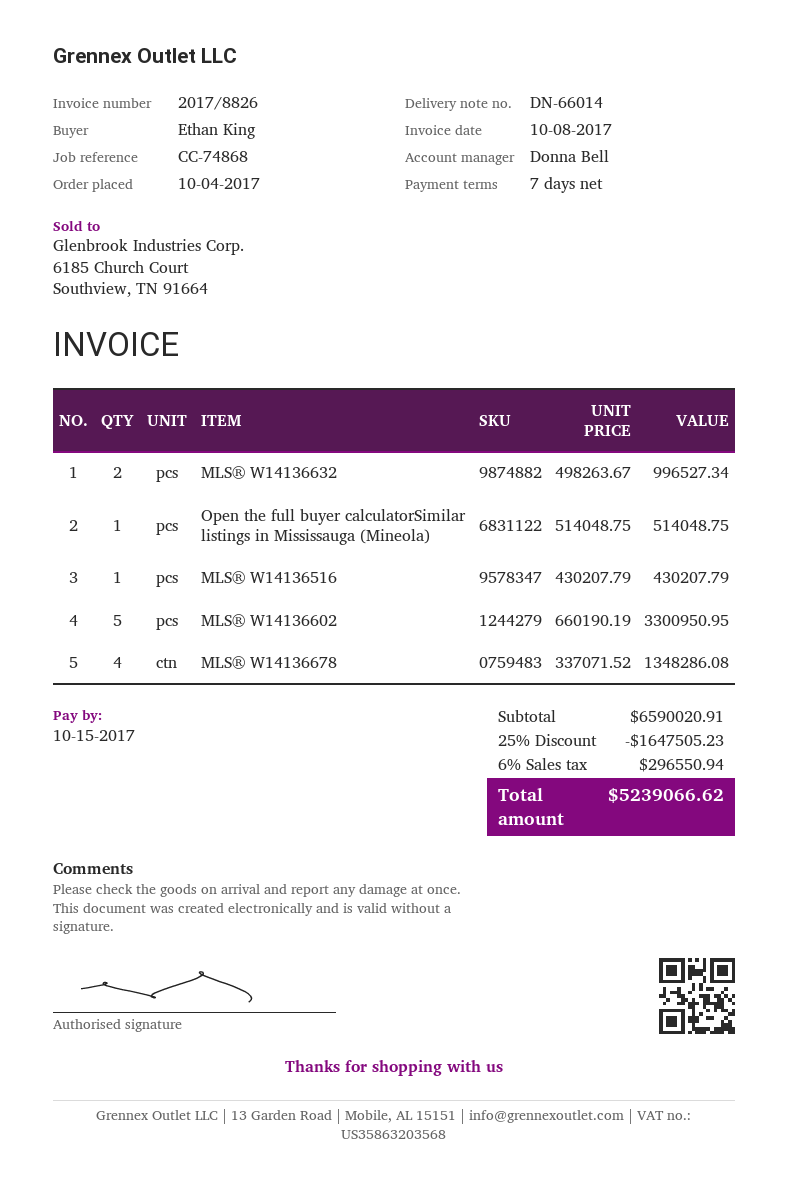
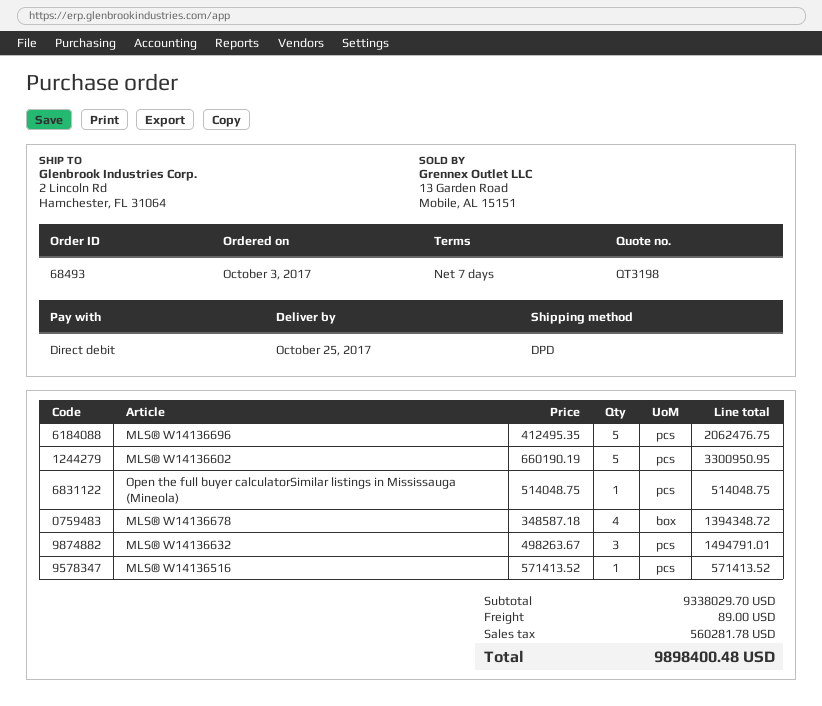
order date: 2017-10-04 -> 2017-10-03
MLS® W14136632: 2 x 498263.67 = 996527.34 -> 3 x 498263.67 = 1494791.01
MLS® W14136516: 1 x 430207.79 = 430207.79 -> 1 x 571413.52 = 571413.52
MLS® W14136678: 4 x 337071.52 = 1348286.08 -> 4 x 348587.18 = 1394348.72
MLS® W14136696: none -> 5 x 412495.35 = 2062476.75
subtotal: 6590020.91 -> 9338029.70
discount: 25% = 1647505.23 -> none
shipping: none -> 89.00
tax: 296550.94 -> 560281.78
total: 5239066.62 -> 9898400.48

